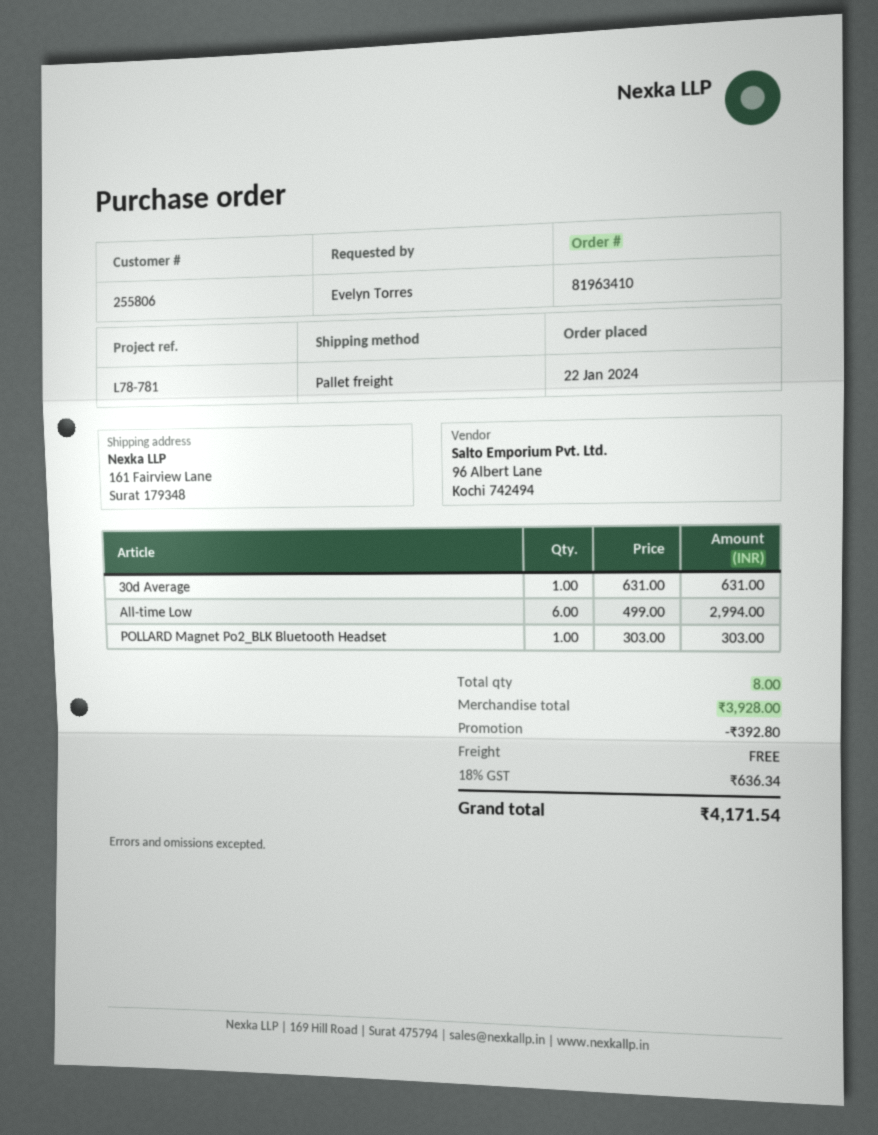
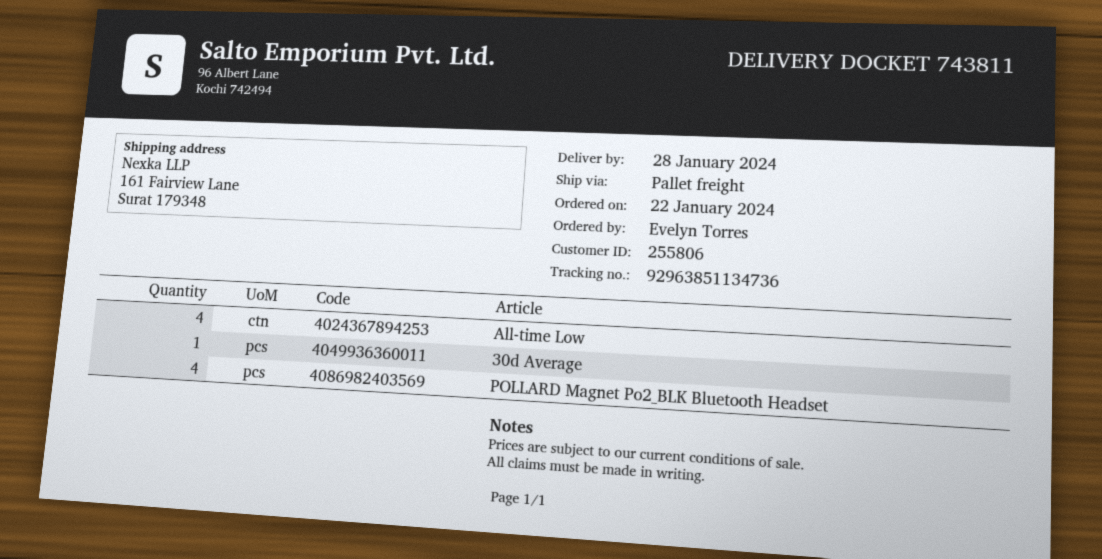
All-time Low: 6 -> 4
POLLARD Magnet Po2_BLK Bluetooth Headset: 1 -> 4

